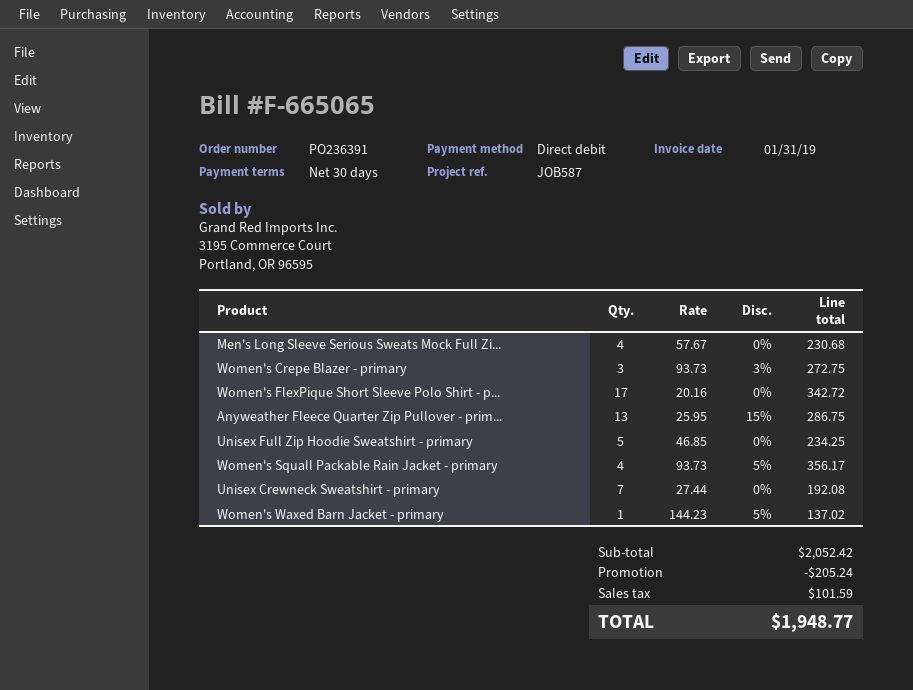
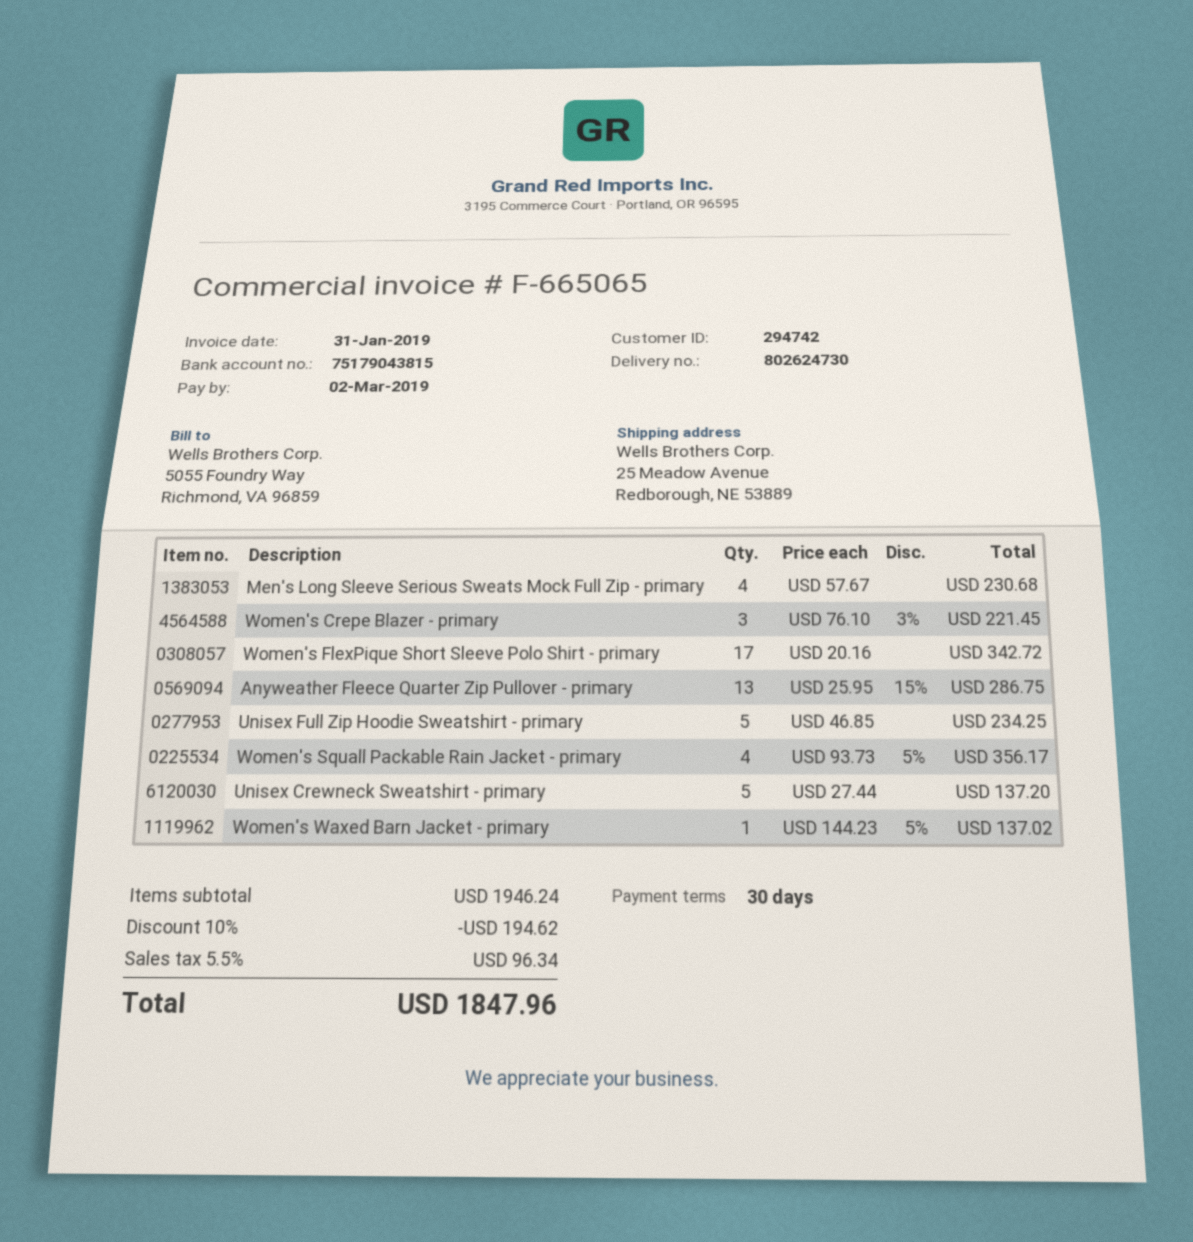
Women's Crepe Blazer - primary: 3 x 93.73 - 3% = 272.75 -> 3 x 76.10 - 3% = 221.45
Unisex Crewneck Sweatshirt - primary: 7 x 27.44 = 192.08 -> 5 x 27.44 = 137.20
subtotal: 2052.42 -> 1946.24
discount: 205.24 -> 194.62
tax: 101.59 -> 96.34
total: 1948.77 -> 1847.96

